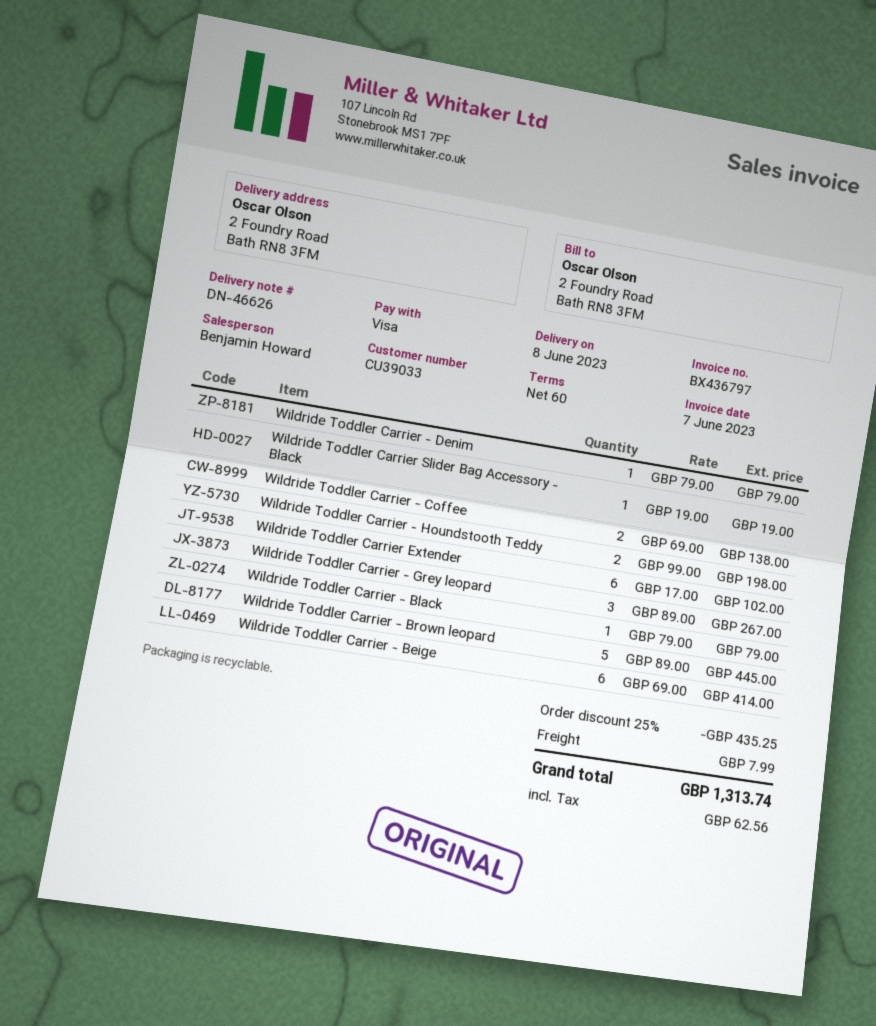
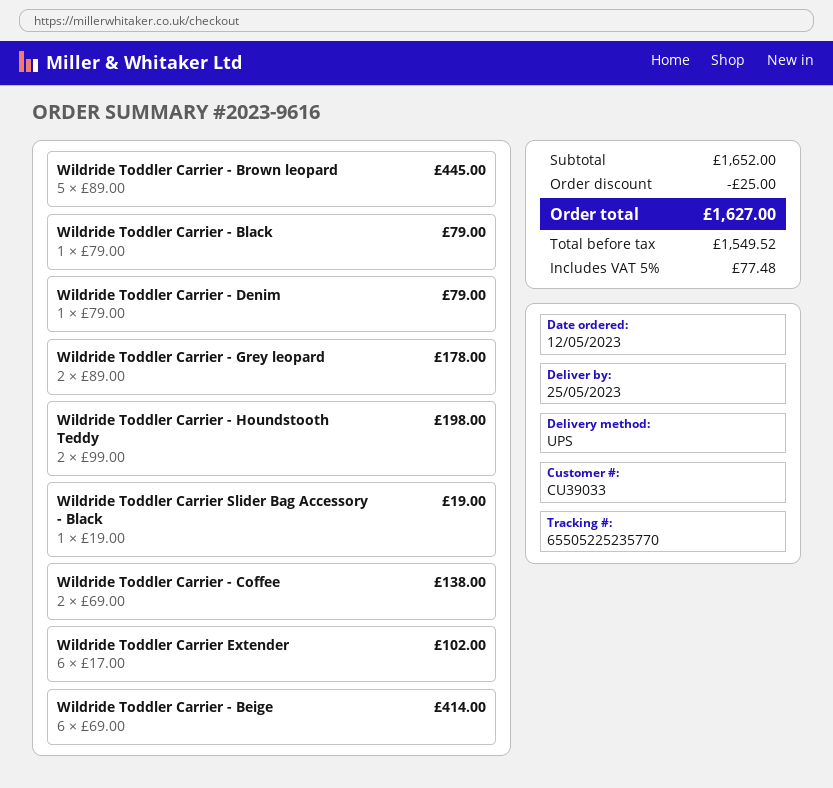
delivery date: 2023-06-08 -> 2023-05-25
Wildride Toddler Carrier - Grey leopard: 3 x 89.00 = 267.00 -> 2 x 89.00 = 178.00
discount: 435.25 -> 25.00
shipping: 7.99 -> none
tax: 62.56 -> 77.48
total: 1313.74 -> 1627.00

